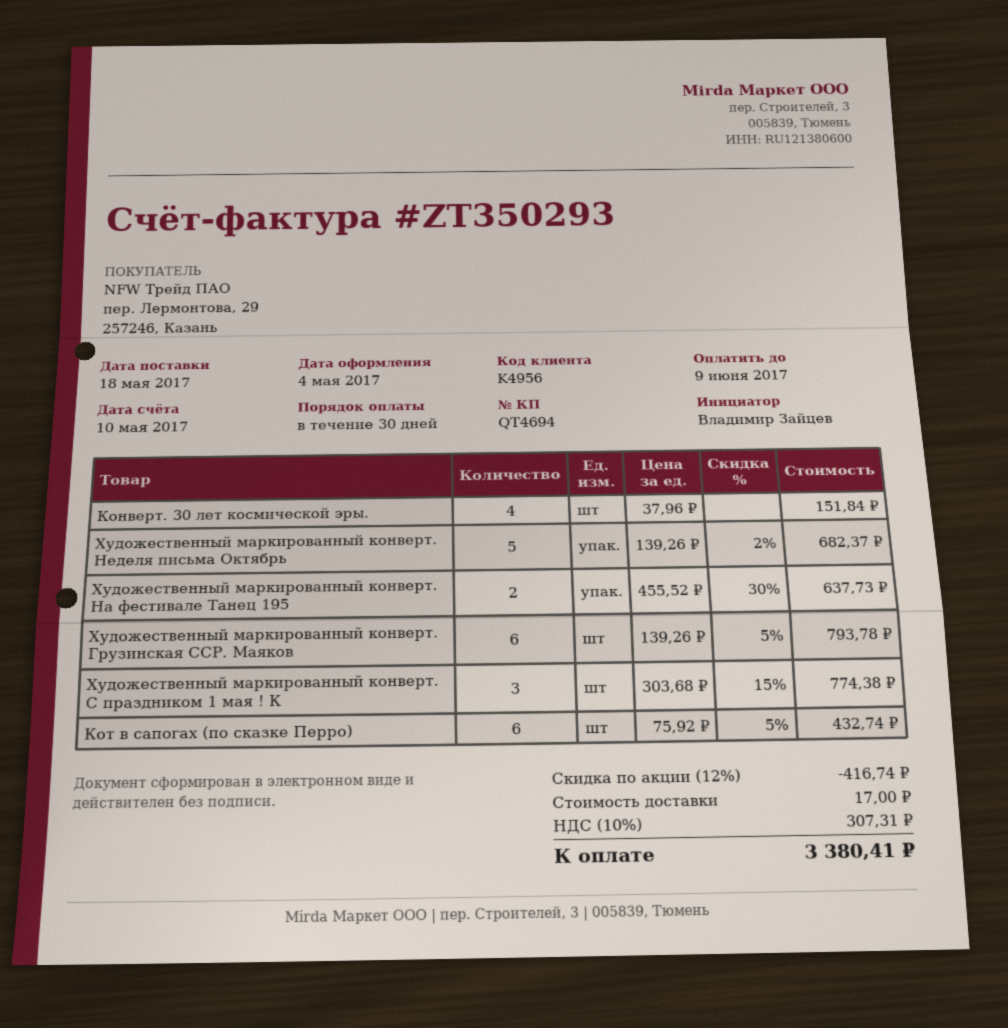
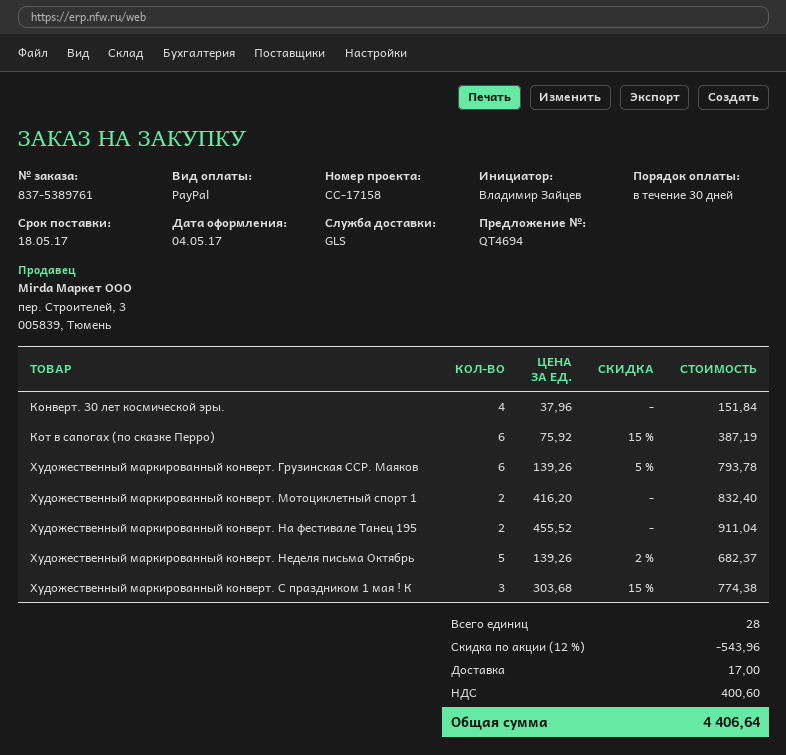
Художественный маркированный конверт. На фестивале Танец 195: 2 x 455.52 - 30% = 637.73 -> 2 x 455.52 = 911.04
Кот в сапогах (по сказке Перро): 6 x 75.92 - 5% = 432.74 -> 6 x 75.92 - 15% = 387.19
Художественный маркированный конверт. Мотоциклетный спорт 1: none -> 2 x 416.20 = 832.40
discount: 12% = 416.74 -> 12% = 543.96
tax: 307.31 -> 400.60
total: 3380.41 -> 4406.64

